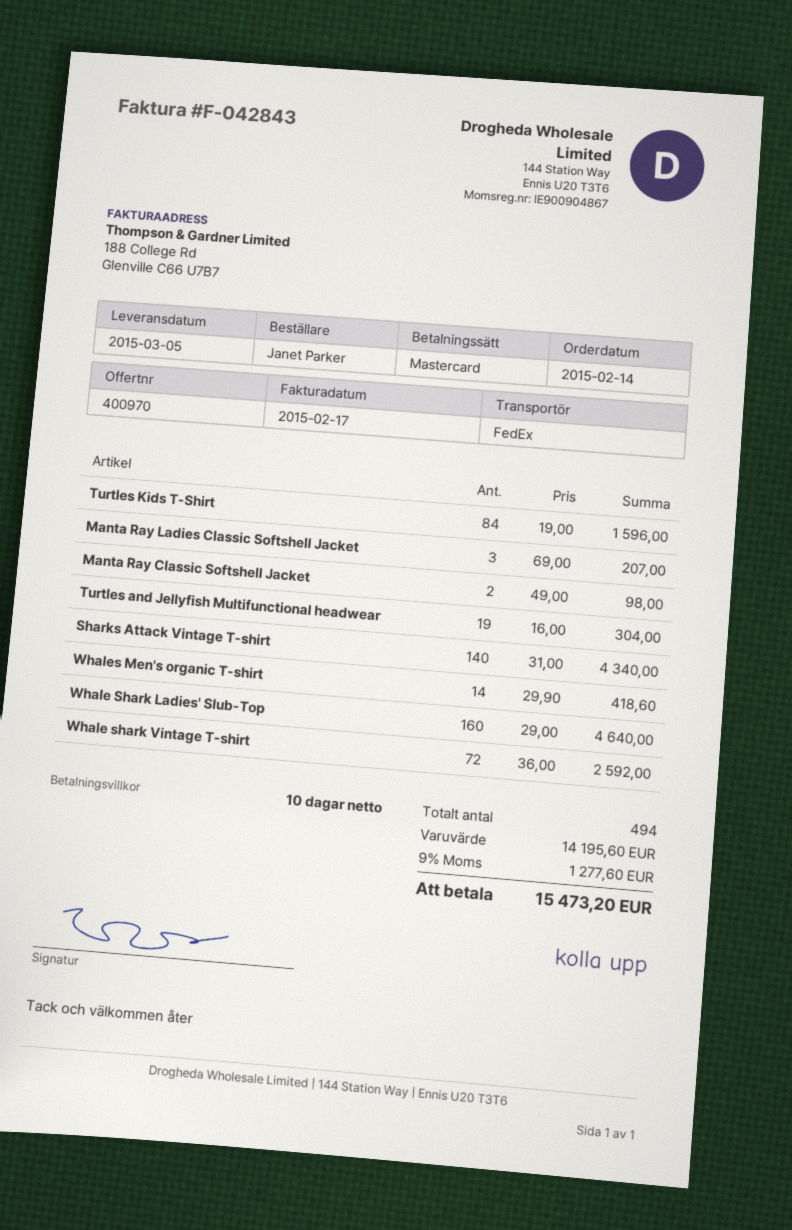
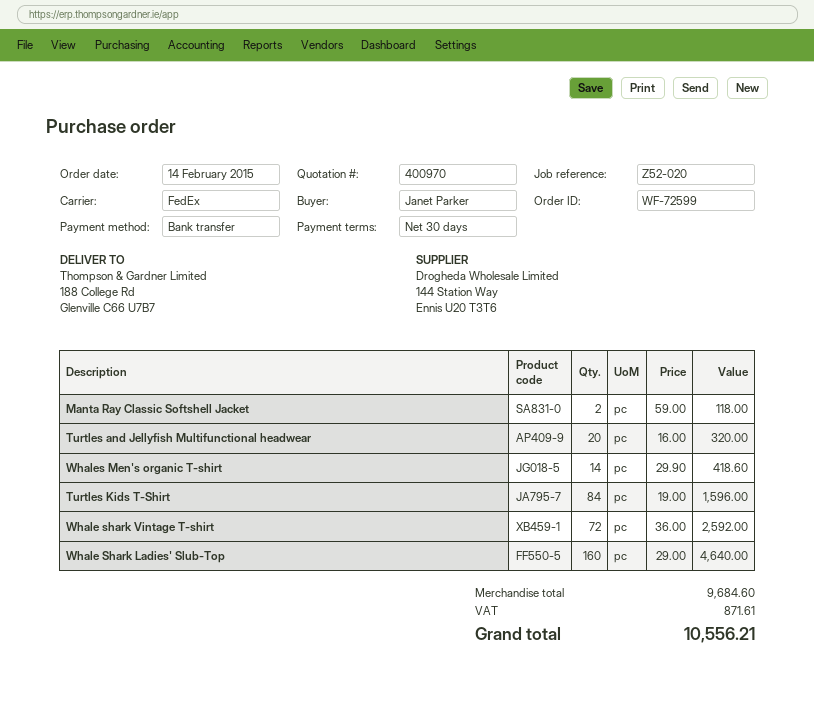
payment terms: 10 days -> 30 days
payment method: Mastercard -> bank transfer
Manta Ray Ladies Classic Softshell Jacket: 3 x 69.00 = 207.00 -> none
Manta Ray Classic Softshell Jacket: 2 x 49.00 = 98.00 -> 2 x 59.00 = 118.00
Turtles and Jellyfish Multifunctional headwear: 19 x 16.00 = 304.00 -> 20 x 16.00 = 320.00
Sharks Attack Vintage T-shirt: 140 x 31.00 = 4340.00 -> none
subtotal: 14195.60 -> 9684.60
tax: 1277.60 -> 871.61
total: 15473.20 -> 10556.21

